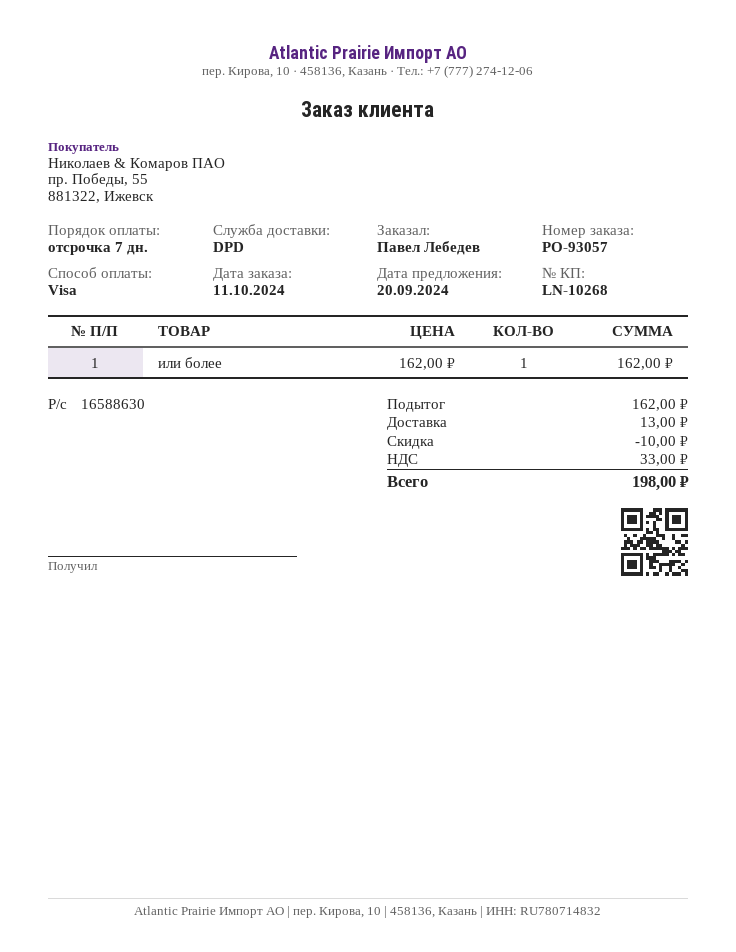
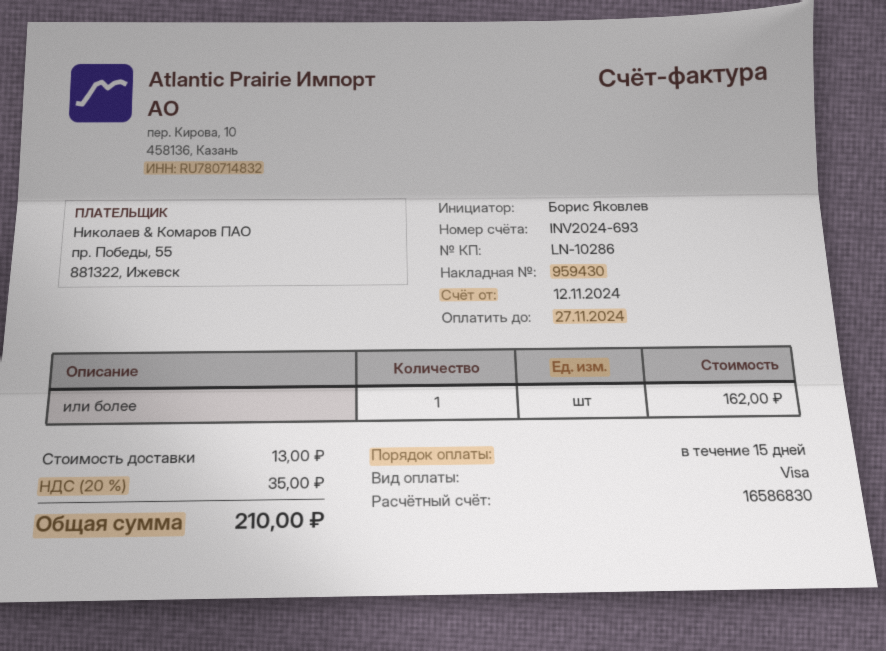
quote number: LN-10268 -> LN-10286
payment terms: 7 days -> 15 days
ordered by: Павел Лебедев -> Борис Яковлев
bank account: 16588630 -> 16586830
discount: 10.00 -> none
tax: 33.00 -> 35.00
total: 198.00 -> 210.00

